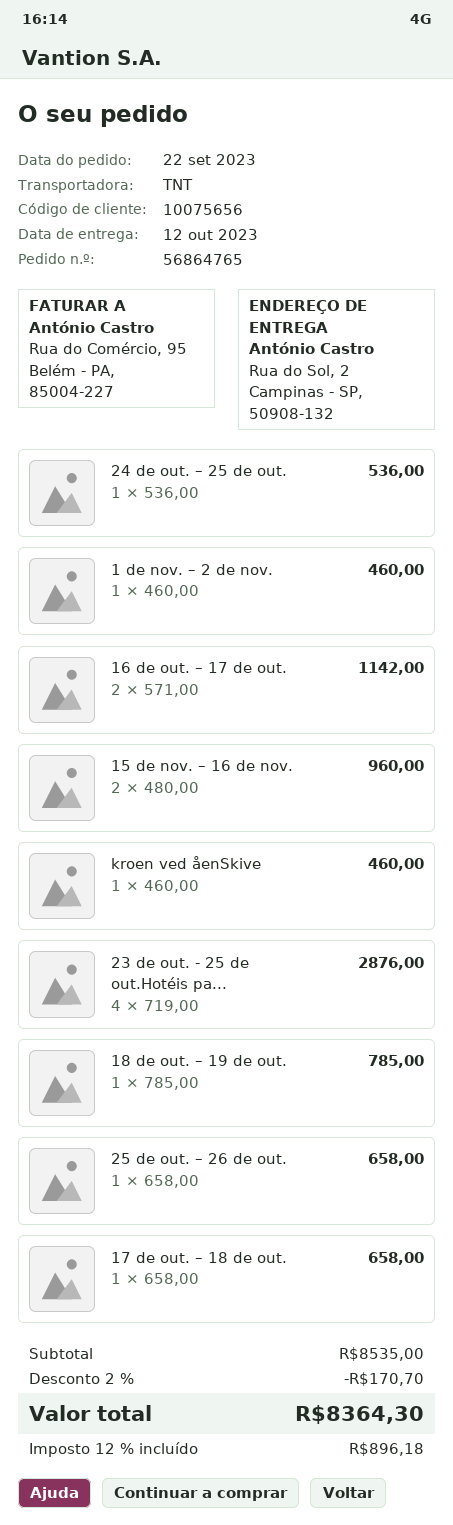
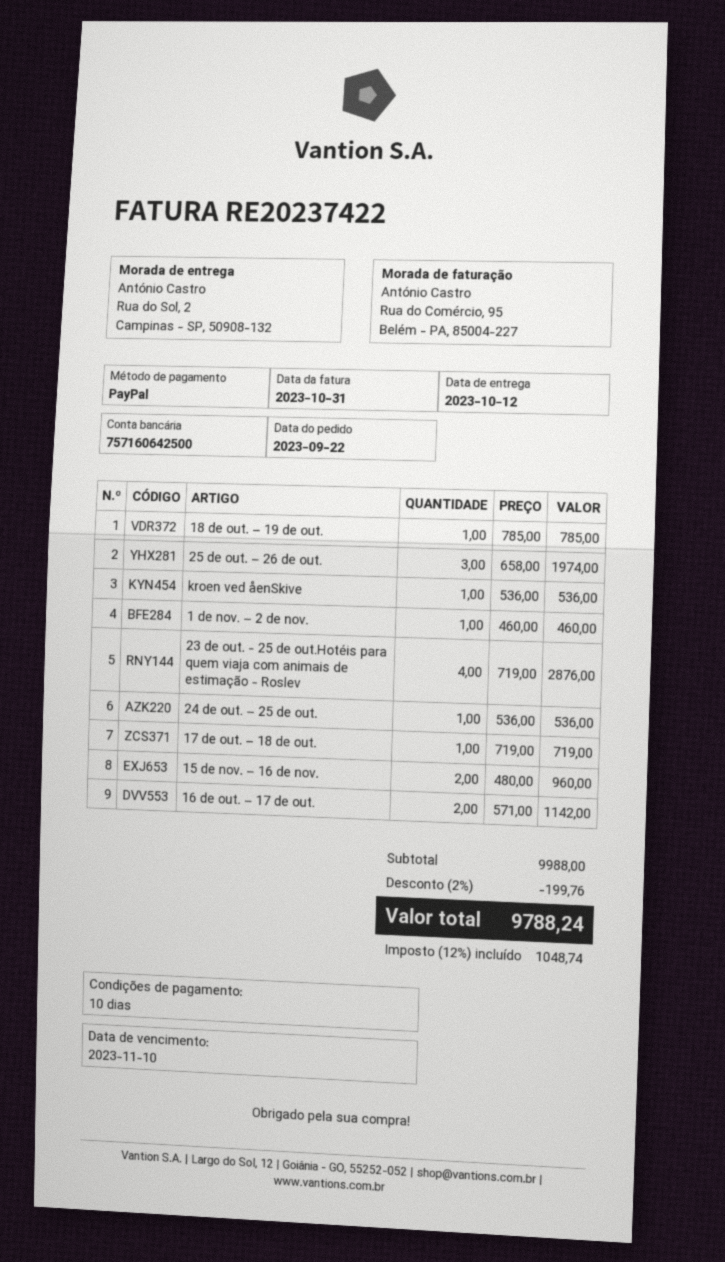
kroen ved åenSkive: 1 x 460.00 = 460.00 -> 1 x 536.00 = 536.00
25 de out. – 26 de out.: 1 x 658.00 = 658.00 -> 3 x 658.00 = 1974.00
17 de out. – 18 de out.: 1 x 658.00 = 658.00 -> 1 x 719.00 = 719.00
subtotal: 8535.00 -> 9988.00
discount: 2% = 170.70 -> 2% = 199.76
tax: 12% = 896.18 -> 12% = 1048.74
total: 8364.30 -> 9788.24

